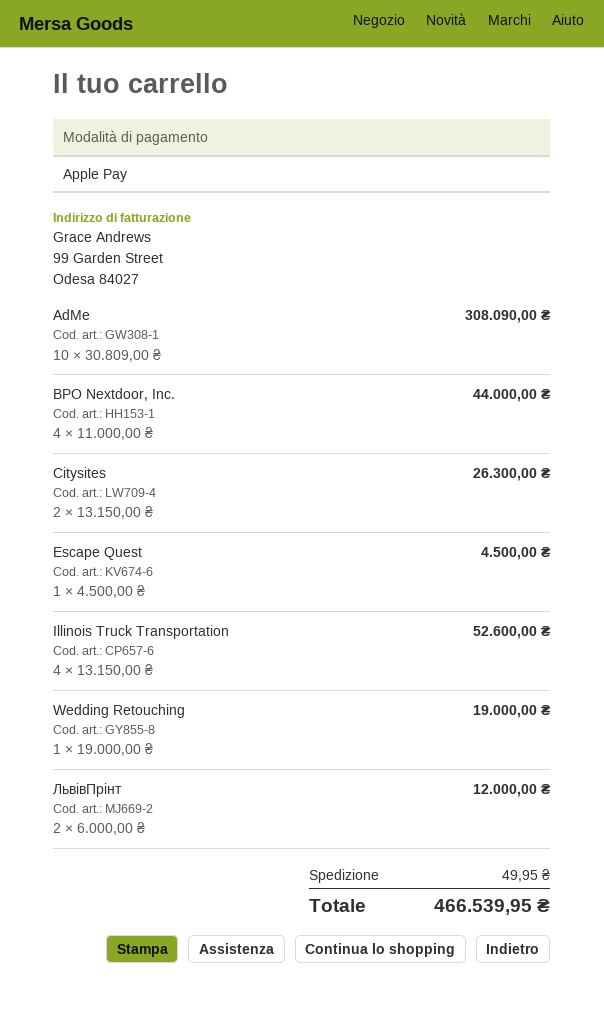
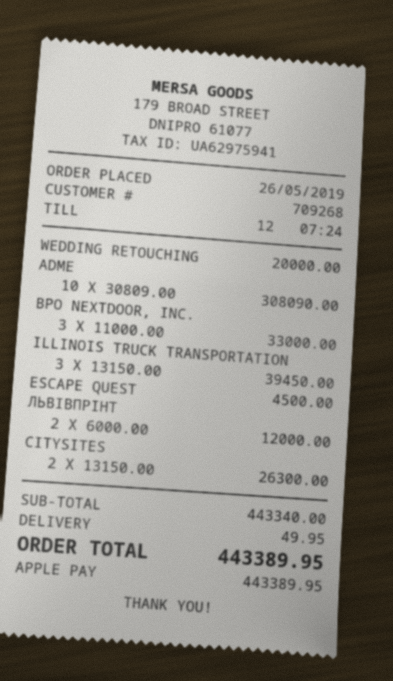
BPO Nextdoor, Inc.: 4 x 11000.00 = 44000.00 -> 3 x 11000.00 = 33000.00
Illinois Truck Transportation: 4 x 13150.00 = 52600.00 -> 3 x 13150.00 = 39450.00
Wedding Retouching: 1 x 19000.00 = 19000.00 -> 1 x 20000.00 = 20000.00
total: 466539.95 -> 443389.95

